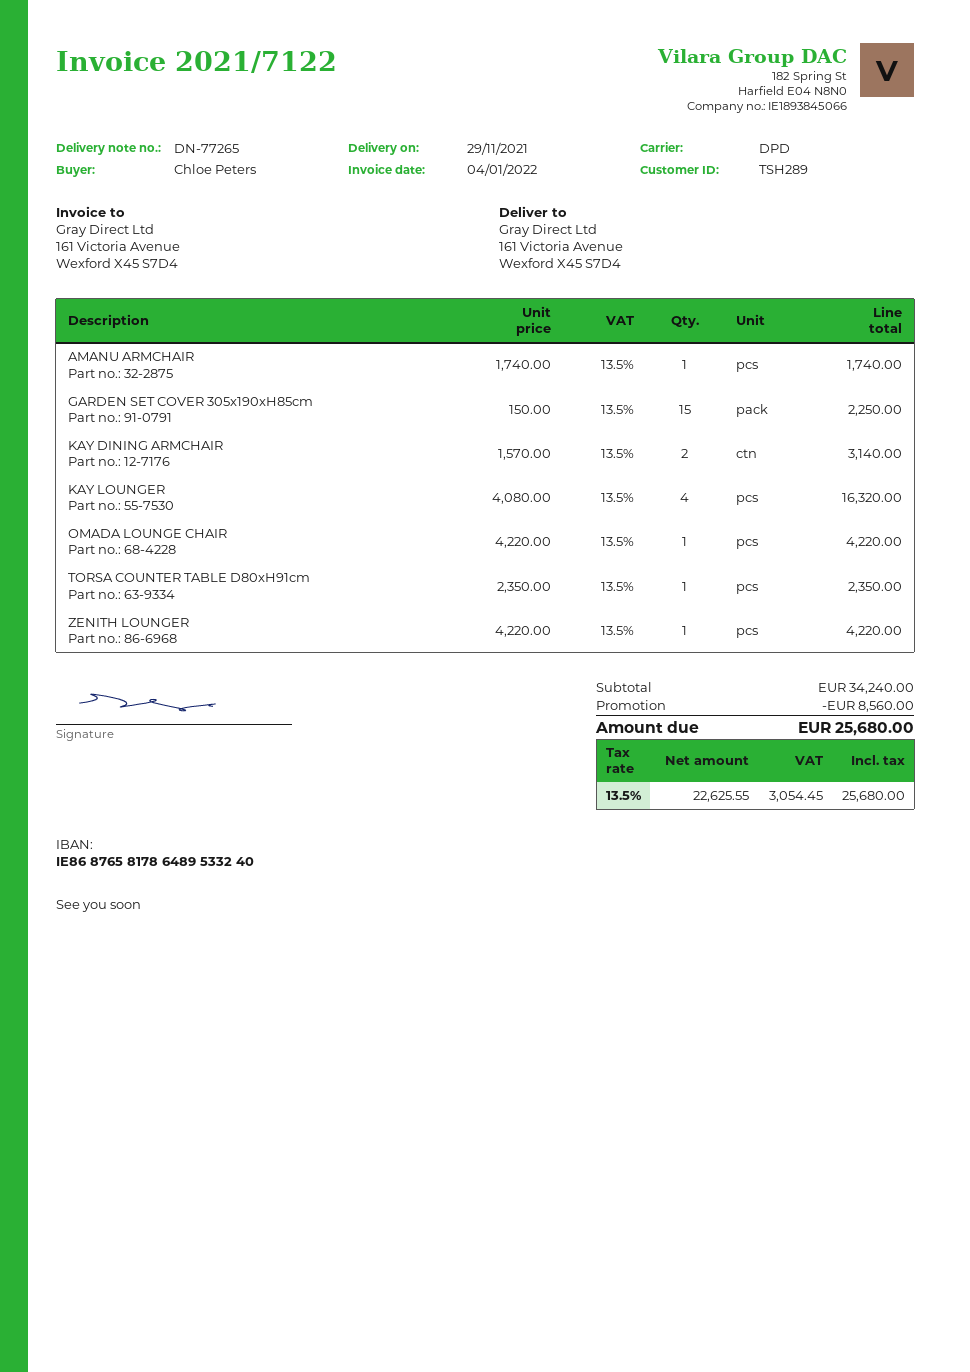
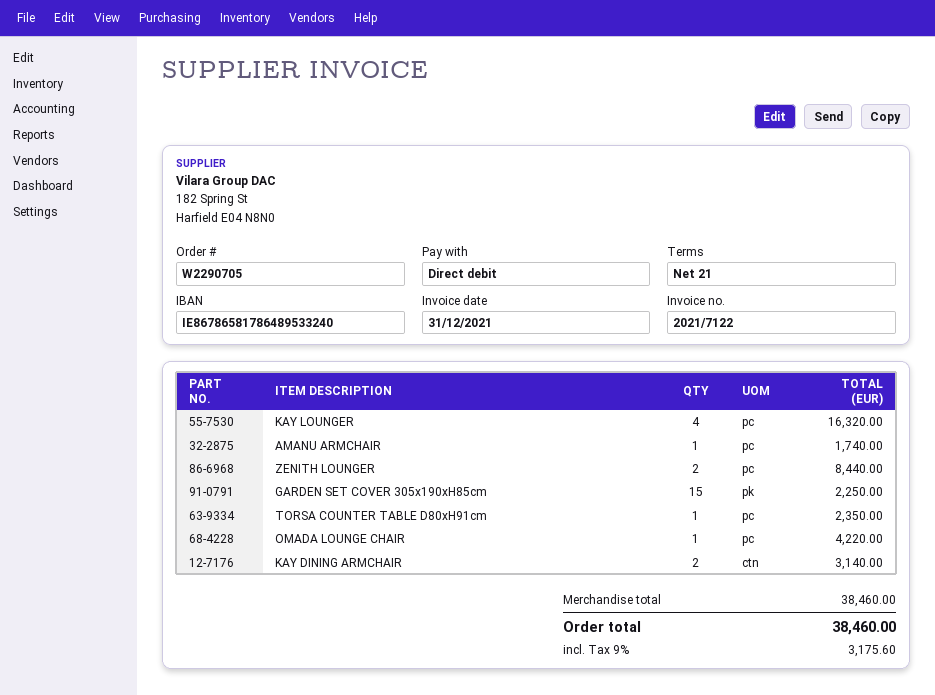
invoice date: 2022-01-04 -> 2021-12-31
bank account: IE86876581786489533240 -> IE86786581786489533240
ZENITH LOUNGER: 1 for 4220.00 -> 2 for 8440.00
subtotal: 34240.00 -> 38460.00
discount: 8560.00 -> none
tax: 13.5% = 3054.45 -> 9% = 3175.60
total: 25680.00 -> 38460.00

